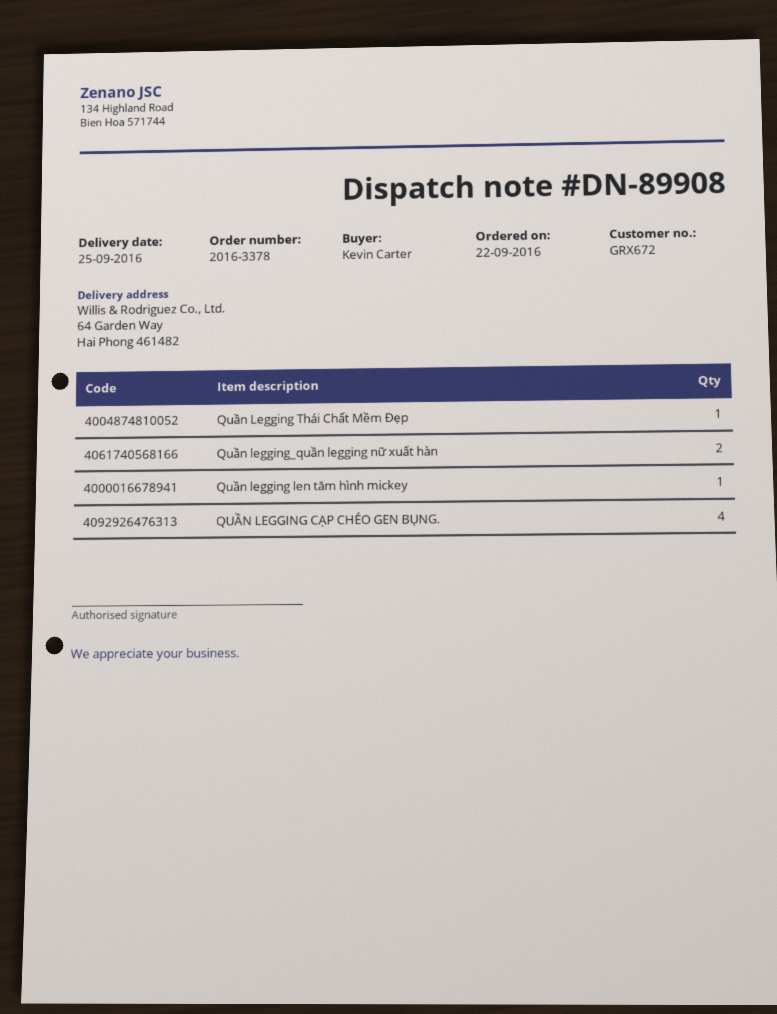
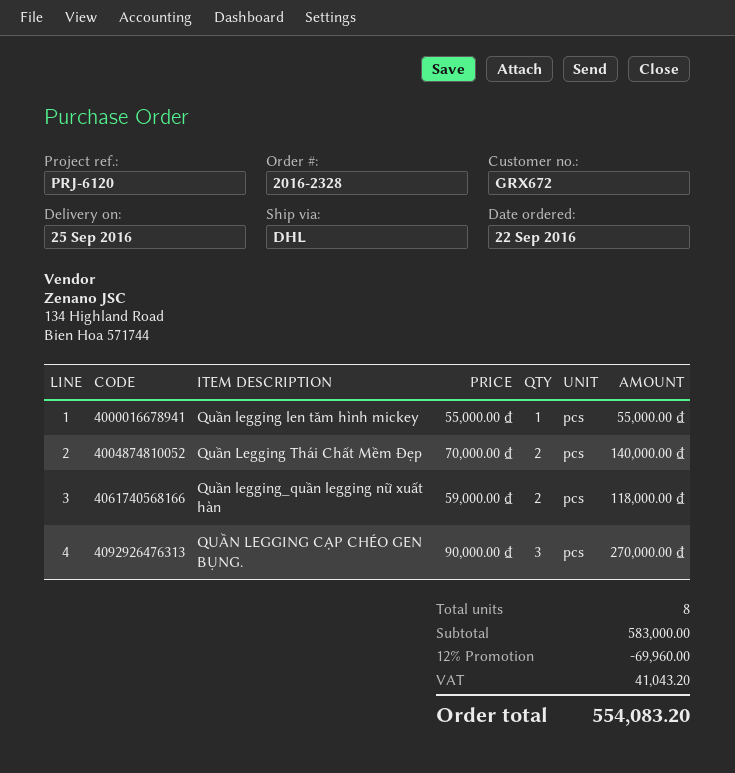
order number: 2016-3378 -> 2016-2328
Quần Legging Thái Chất Mềm Đẹp: 1 -> 2
QUẦN LEGGING CẠP CHÉO GEN BỤNG.: 4 -> 3

